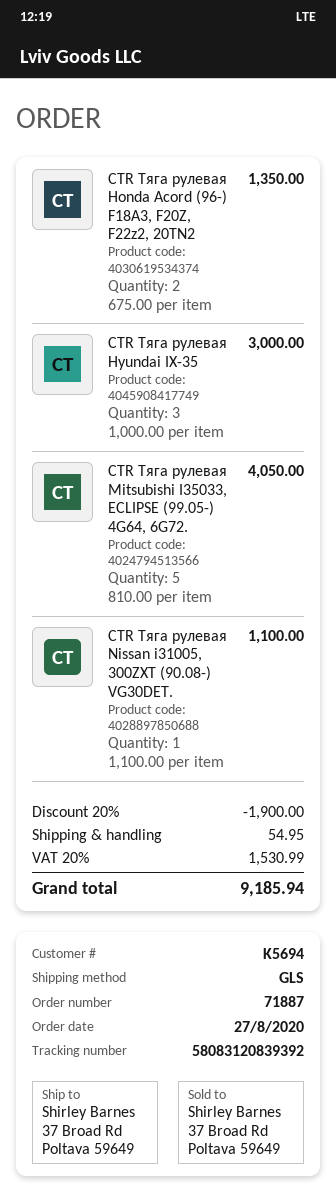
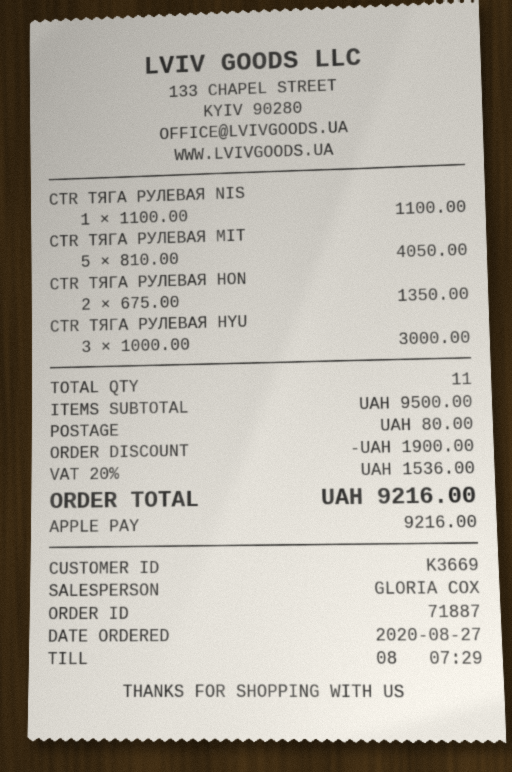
customer number: K5694 -> K3669
shipping: 54.95 -> 80.00
tax: 20% = 1530.99 -> 20% = 1536.00
total: 9185.94 -> 9216.00

